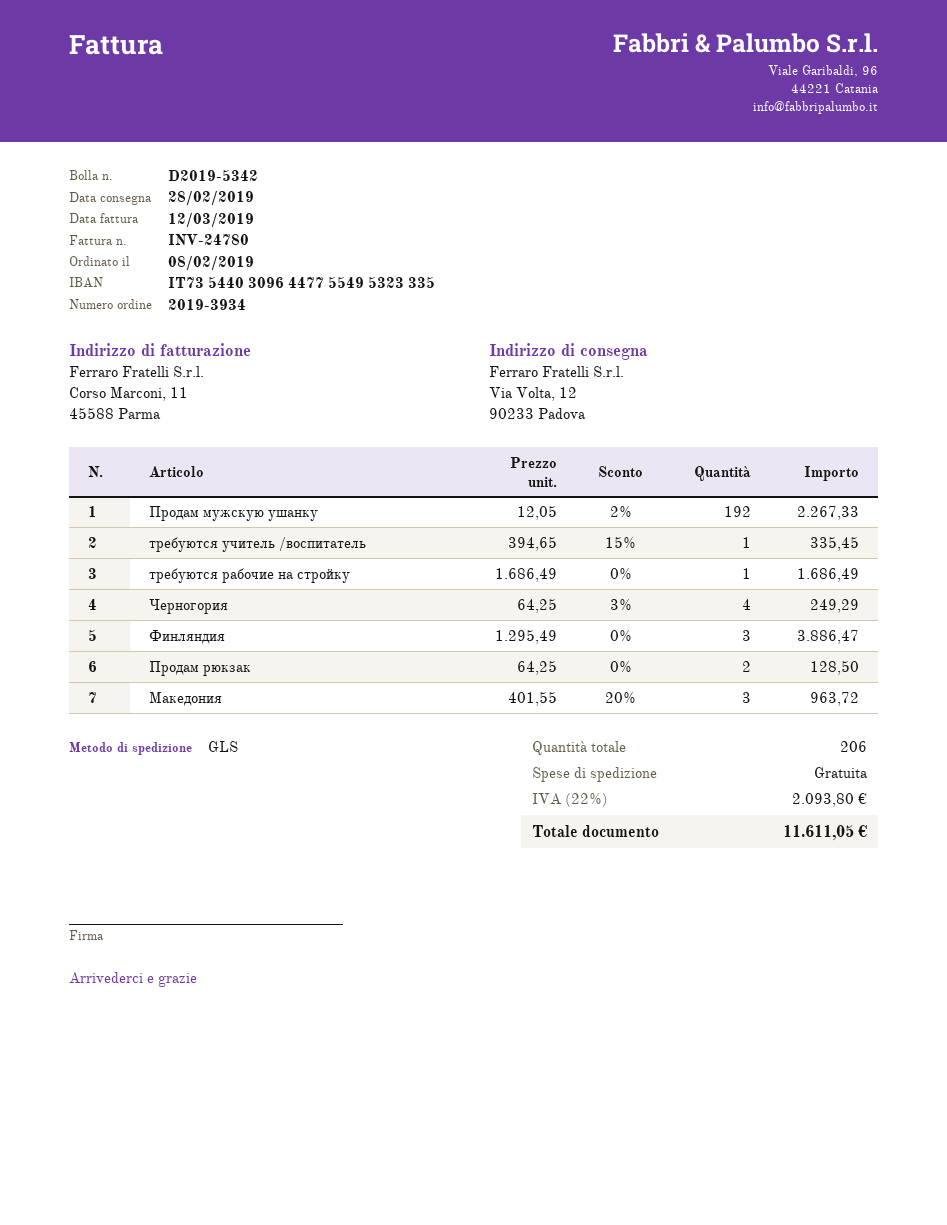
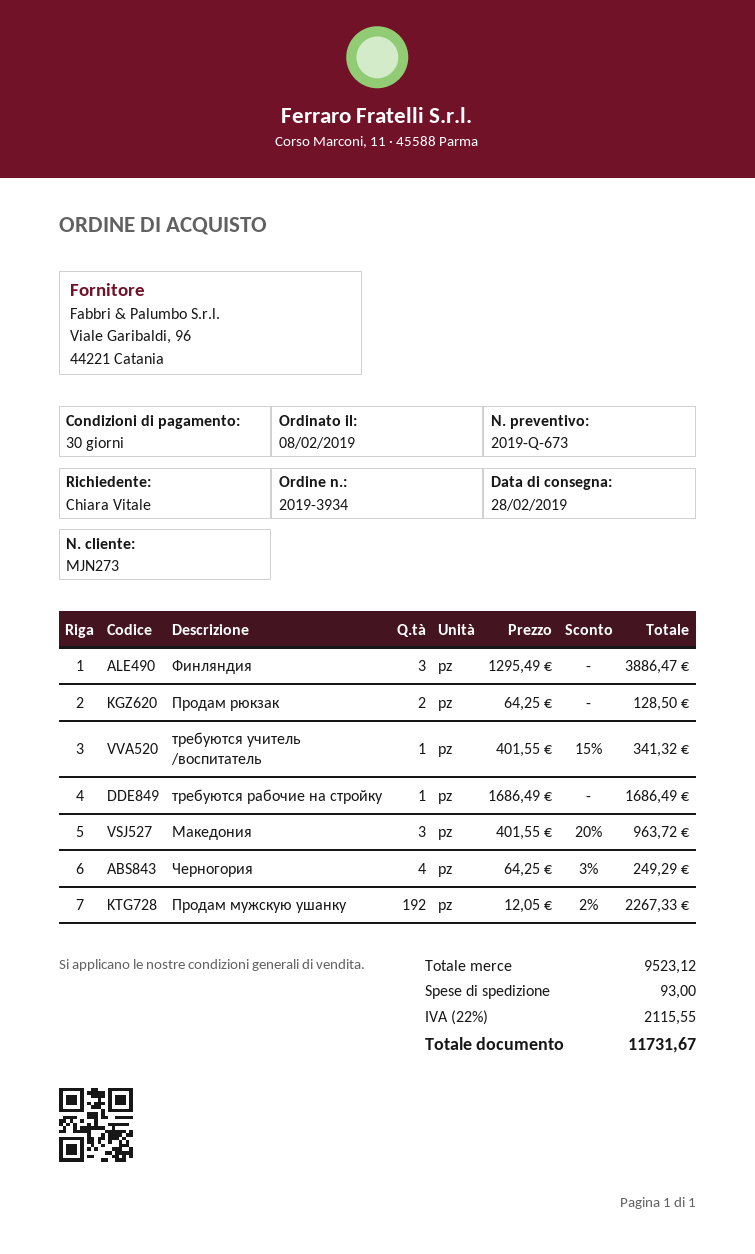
требуются учитель /воспитатель: 1 x 394.65 - 15% = 335.45 -> 1 x 401.55 - 15% = 341.32
shipping: 0.00 -> 93.00
tax: 22% = 2093.80 -> 22% = 2115.55
total: 11611.05 -> 11731.67

